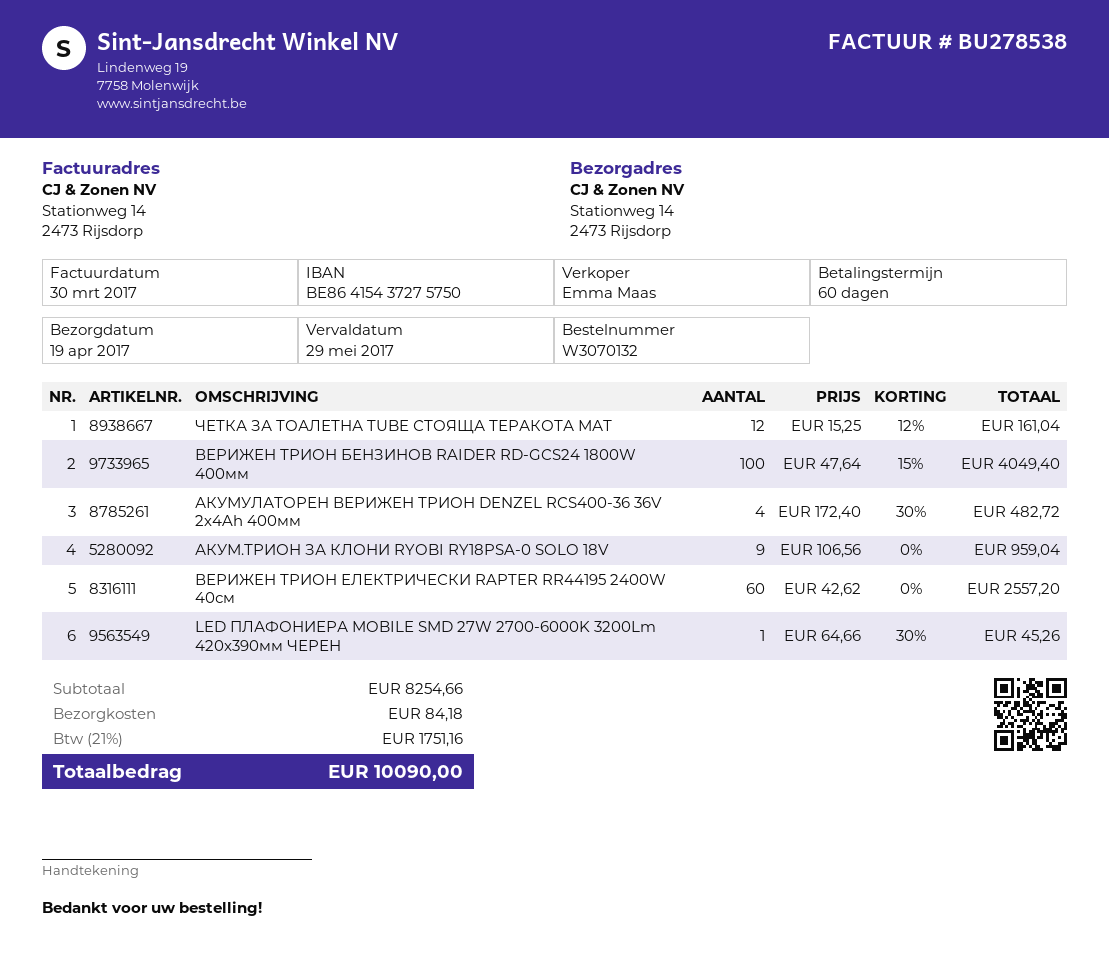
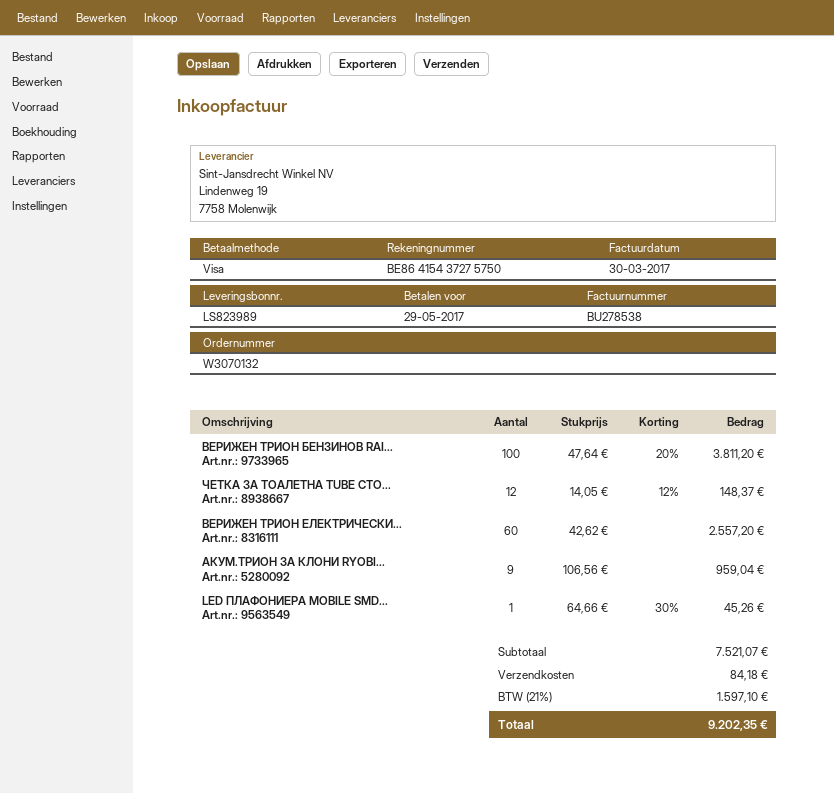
ЧЕТКА ЗА ТОАЛЕТНА TUBE СТОЯЩА ТЕРАКОТА МАТ: 12 x 15.25 - 12% = 161.04 -> 12 x 14.05 - 12% = 148.37
ВЕРИЖЕН ТРИОН БЕНЗИНОВ RAIDER RD-GCS24 1800W 400мм: 100 x 47.64 - 15% = 4049.40 -> 100 x 47.64 - 20% = 3811.20
АКУМУЛАТОРЕН ВЕРИЖЕН ТРИОН DENZEL RCS400-36 36V 2х4Ah 400мм: 4 x 172.40 - 30% = 482.72 -> none
subtotal: 8254.66 -> 7521.07
tax: 21% = 1751.16 -> 21% = 1597.10
total: 10090.00 -> 9202.35

